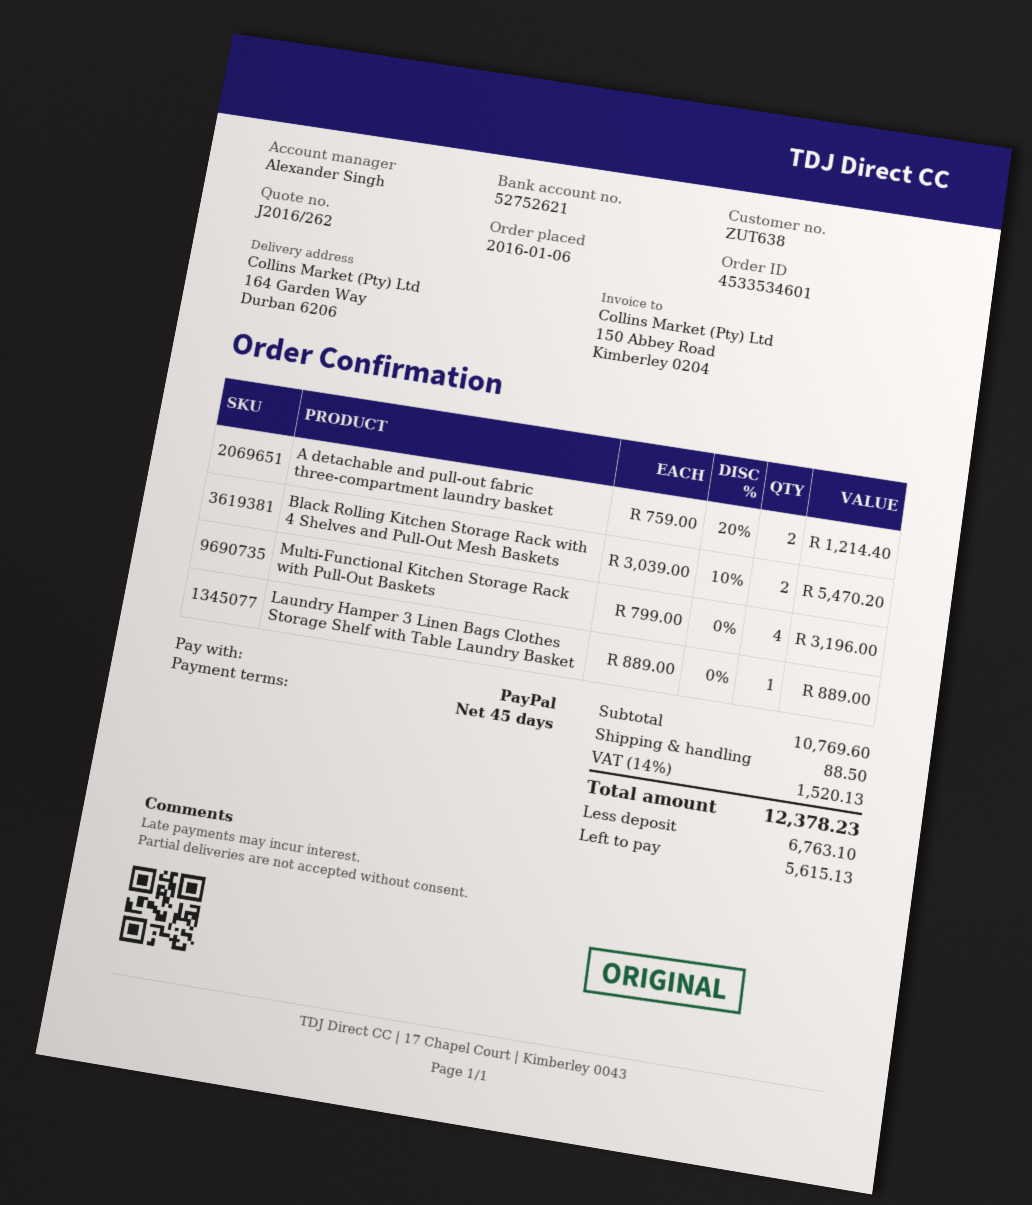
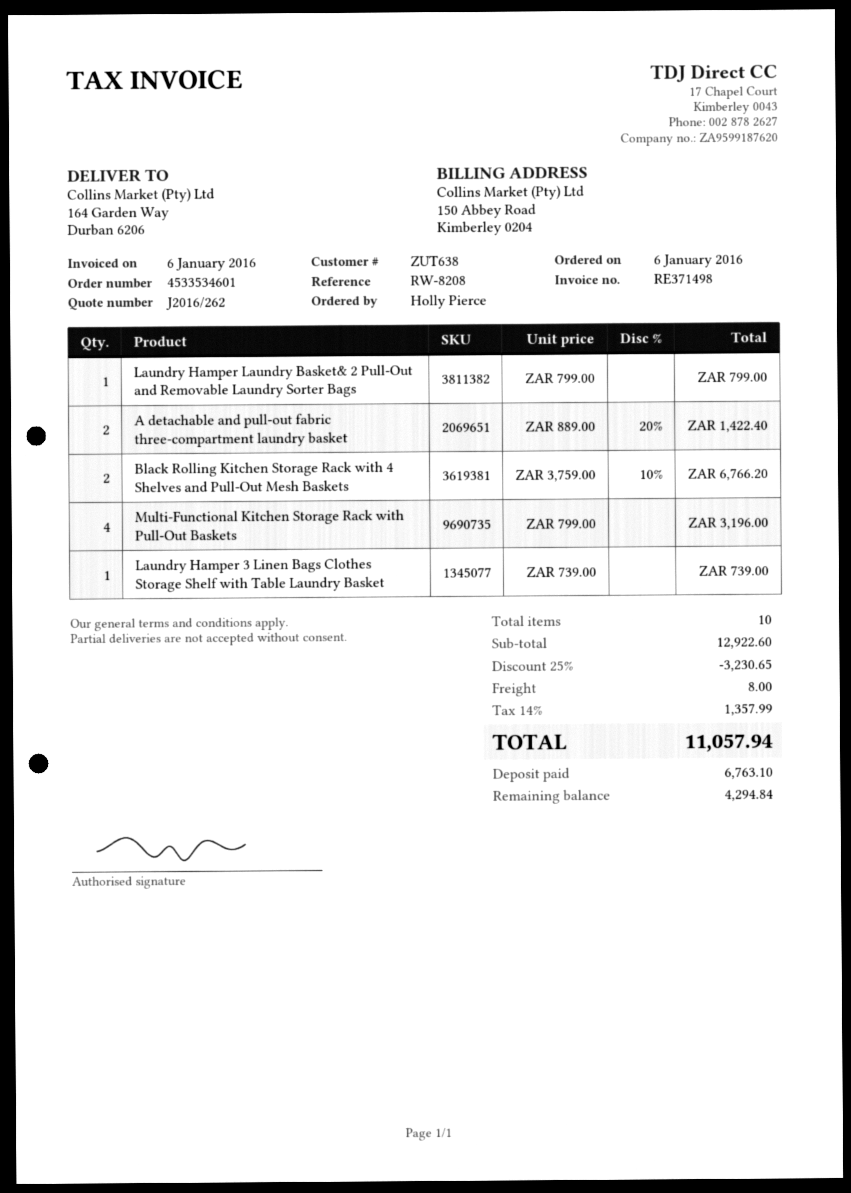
A detachable and pull-out fabric three-compartment laundry basket: 2 x 759.00 - 20% = 1214.40 -> 2 x 889.00 - 20% = 1422.40
Black Rolling Kitchen Storage Rack with 4 Shelves and Pull-Out Mesh Baskets: 2 x 3039.00 - 10% = 5470.20 -> 2 x 3759.00 - 10% = 6766.20
Laundry Hamper 3 Linen Bags Clothes Storage Shelf with Table Laundry Basket: 1 x 889.00 = 889.00 -> 1 x 739.00 = 739.00
Laundry Hamper Laundry Basket& 2 Pull-Out and Removable Laundry Sorter Bags: none -> 1 x 799.00 = 799.00
subtotal: 10769.60 -> 12922.60
discount: none -> 25% = 3230.65
shipping: 88.50 -> 8.00
tax: 14% = 1520.13 -> 14% = 1357.99
total: 12378.23 -> 11057.94
balance: 5615.13 -> 4294.84

